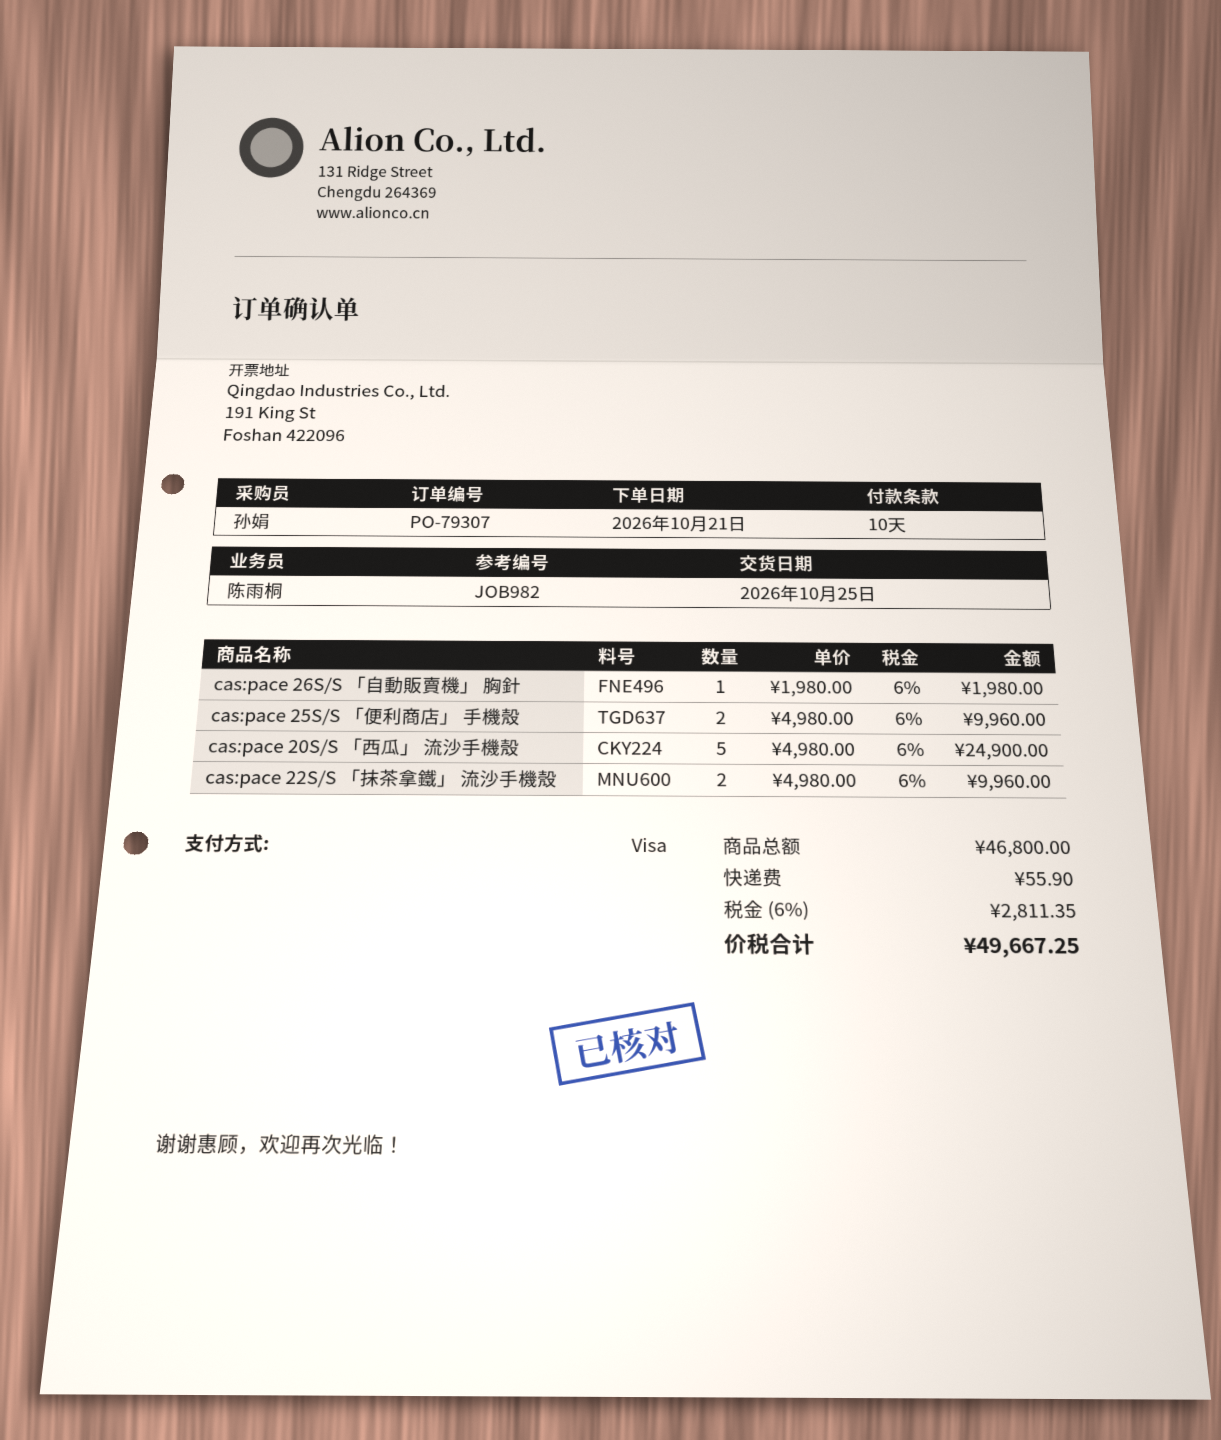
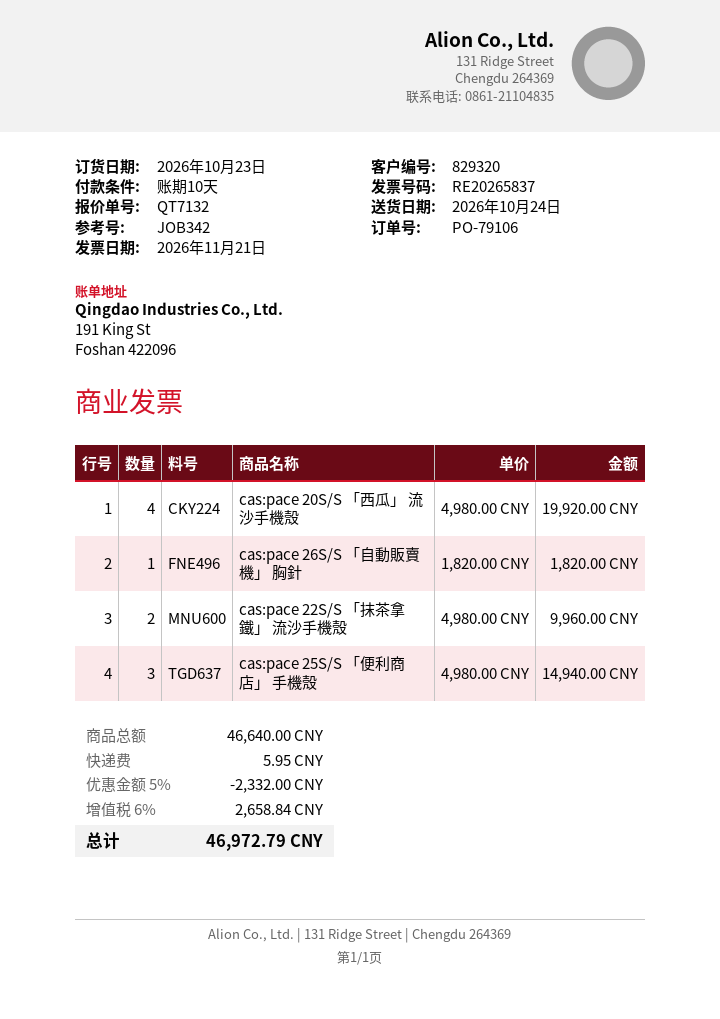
order number: PO-79307 -> PO-79106
order date: 2026-10-21 -> 2026-10-23
delivery date: 2026-10-25 -> 2026-10-24
reference: JOB982 -> JOB342
cas:pace 26S/S 「自動販賣機」 胸針: 1 x 1980.00 = 1980.00 -> 1 x 1820.00 = 1820.00
cas:pace 25S/S 「便利商店」 手機殼: 2 x 4980.00 = 9960.00 -> 3 x 4980.00 = 14940.00
cas:pace 20S/S 「西瓜」 流沙手機殼: 5 x 4980.00 = 24900.00 -> 4 x 4980.00 = 19920.00
subtotal: 46800.00 -> 46640.00
discount: none -> 5% = 2332.00
shipping: 55.90 -> 5.95
tax: 6% = 2811.35 -> 6% = 2658.84
total: 49667.25 -> 46972.79

